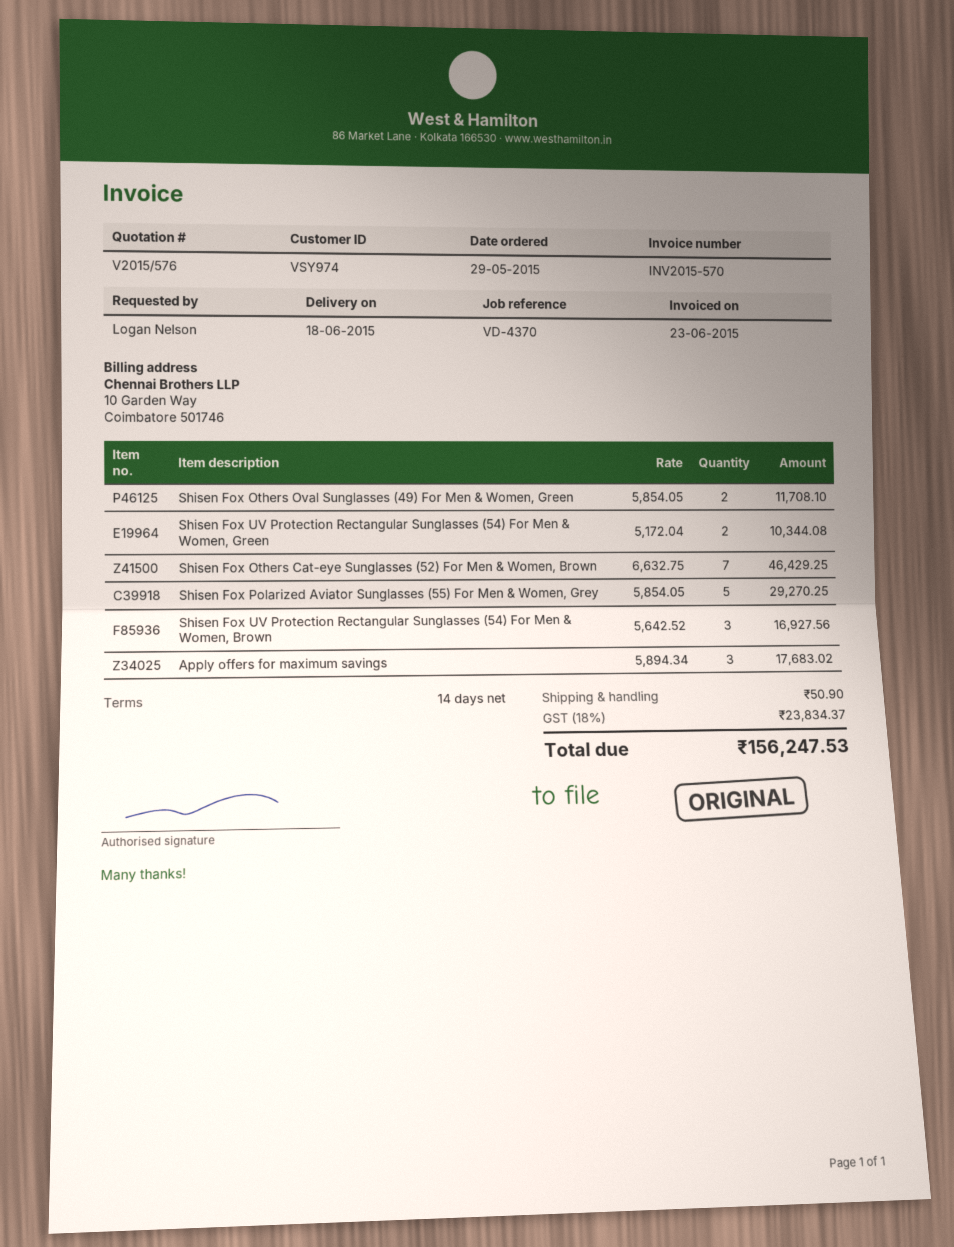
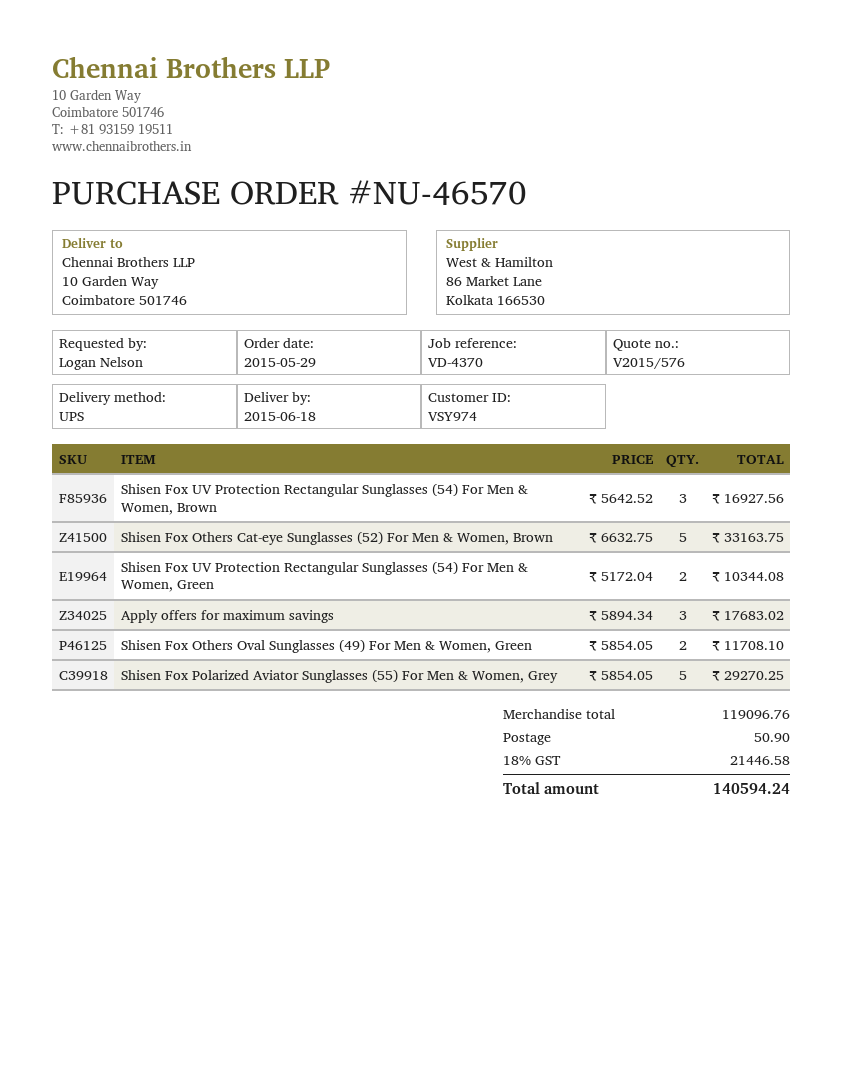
Shisen Fox Others Cat-eye Sunglasses (52) For Men & Women, Brown: 7 x 6632.75 = 46429.25 -> 5 x 6632.75 = 33163.75
tax: 18% = 23834.37 -> 18% = 21446.58
total: 156247.53 -> 140594.24

